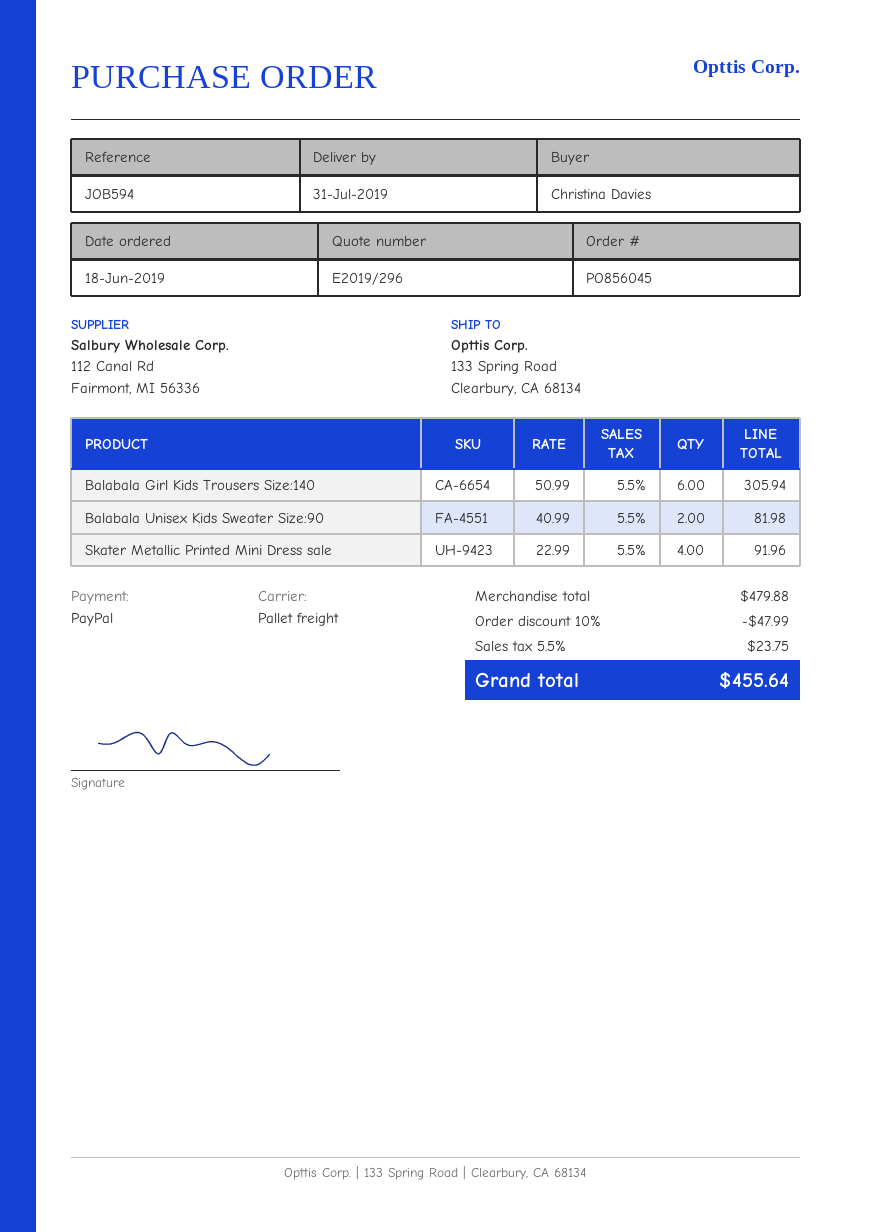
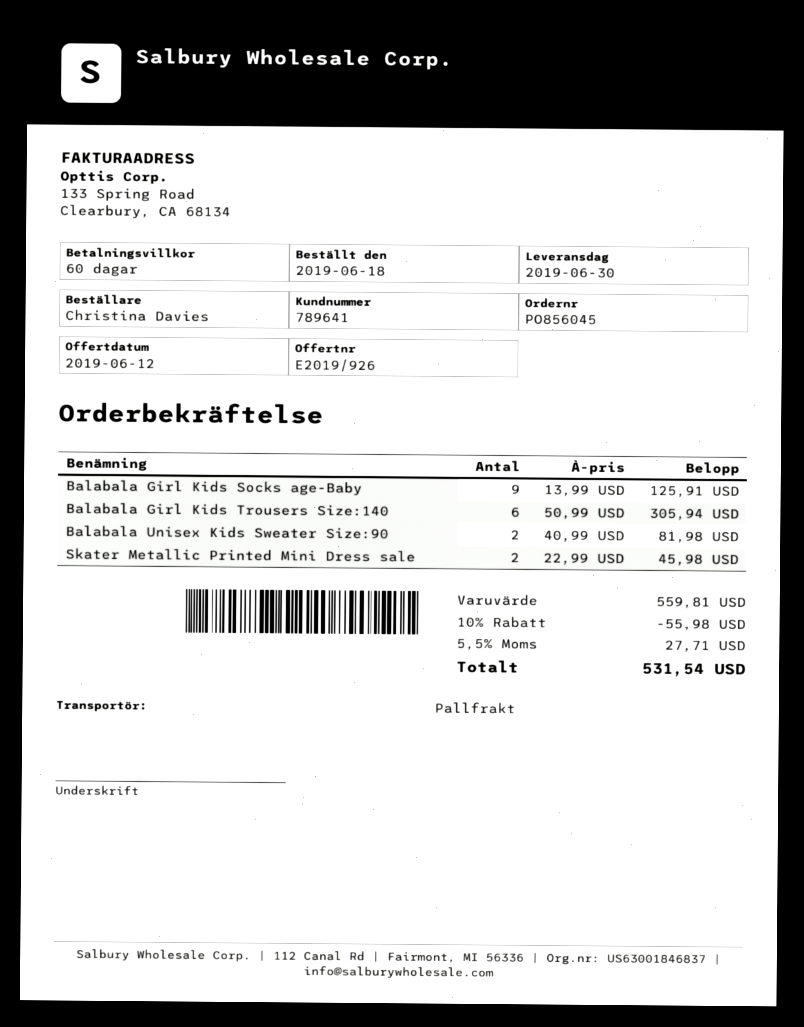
quote number: E2019/296 -> E2019/926
delivery date: 2019-07-31 -> 2019-06-30
Skater Metallic Printed Mini Dress sale: 4 x 22.99 = 91.96 -> 2 x 22.99 = 45.98
Balabala Girl Kids Socks age-Baby: none -> 9 x 13.99 = 125.91
subtotal: 479.88 -> 559.81
discount: 10% = 47.99 -> 10% = 55.98
tax: 5.5% = 23.75 -> 5.5% = 27.71
total: 455.64 -> 531.54

